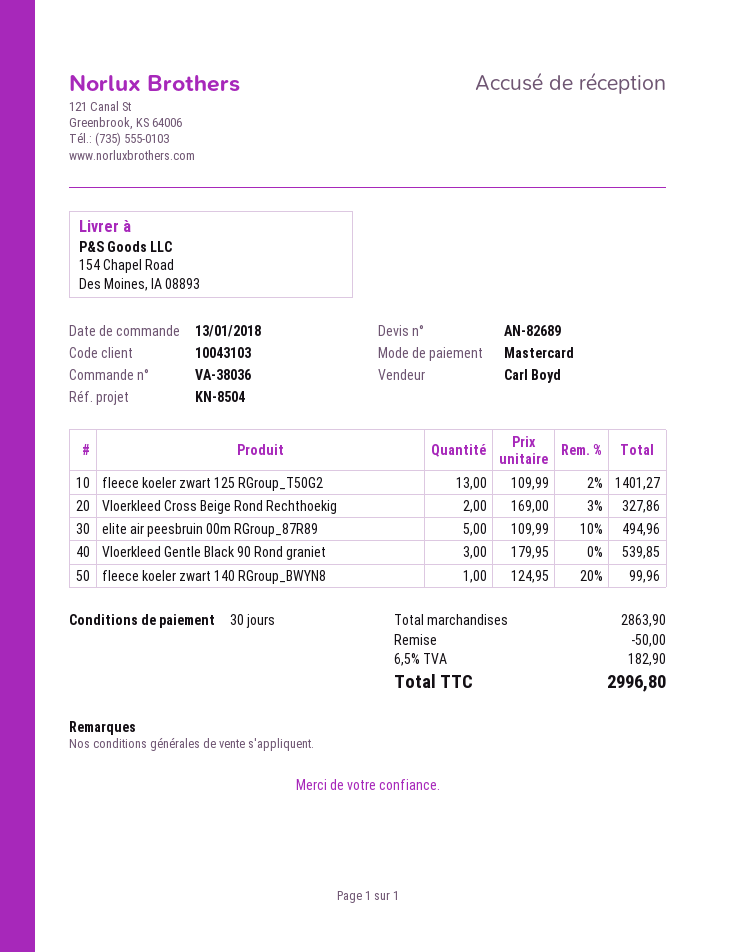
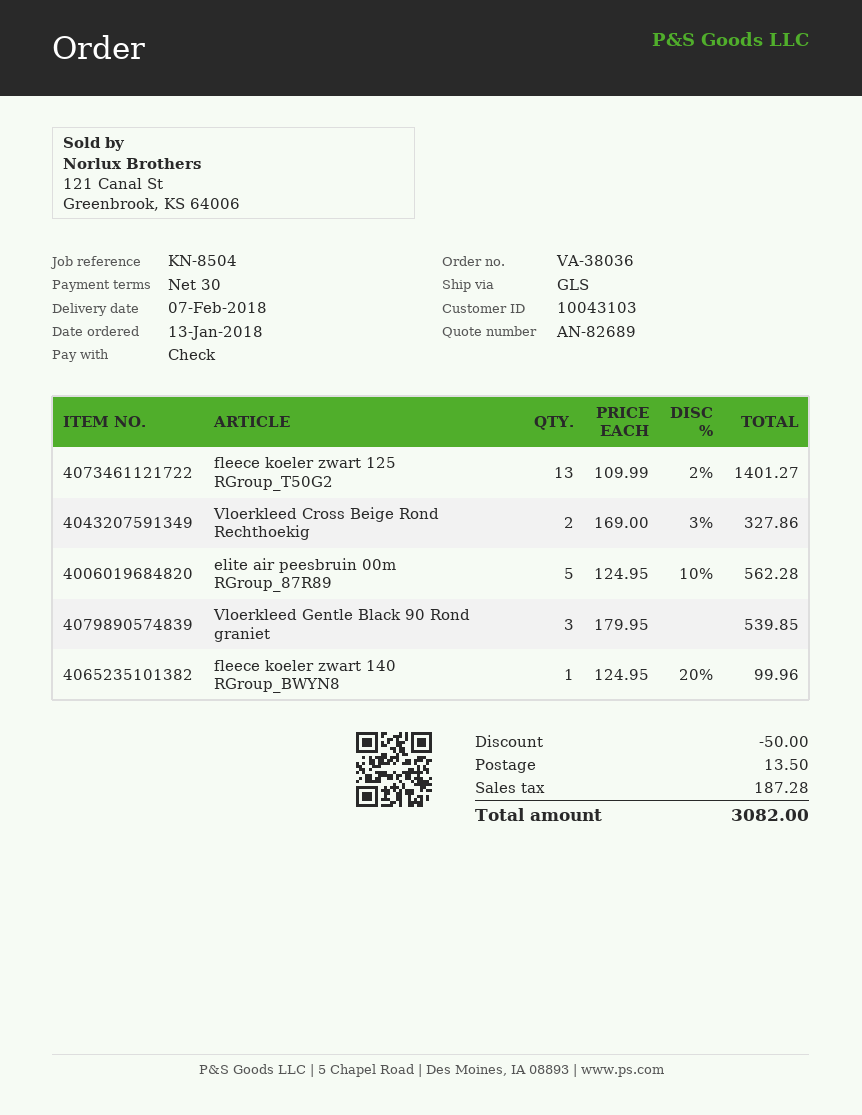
payment method: Mastercard -> cheque
elite air peesbruin 00m RGroup_87R89: 5 x 109.99 - 10% = 494.96 -> 5 x 124.95 - 10% = 562.28
shipping: none -> 13.50
tax: 182.90 -> 187.28
total: 2996.80 -> 3082.00

